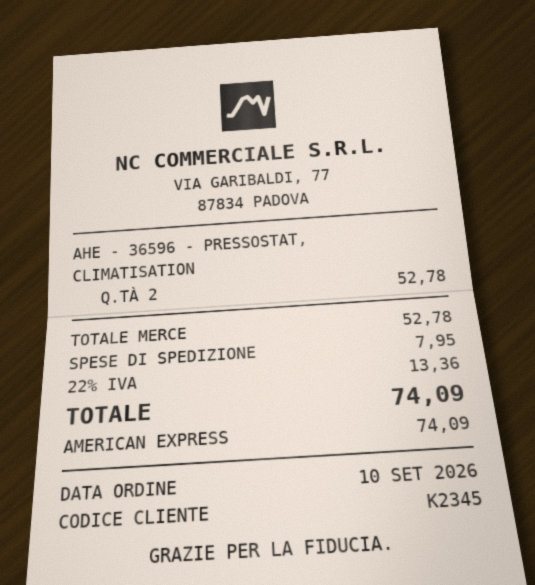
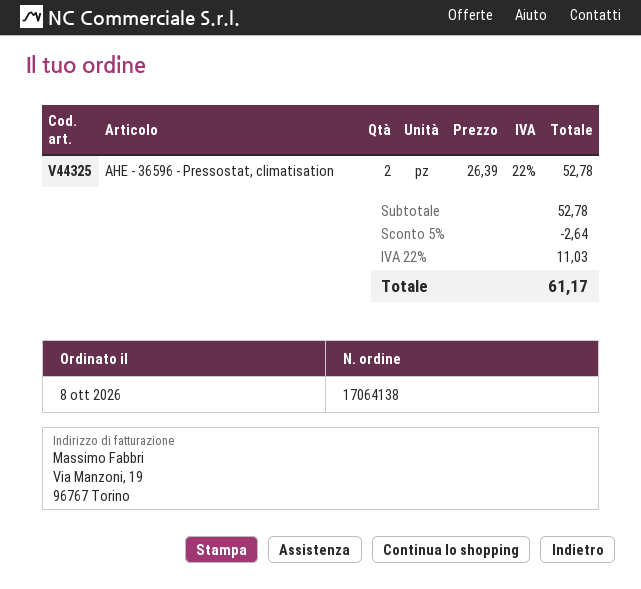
order date: 2026-09-10 -> 2026-10-08
discount: none -> 5% = 2.64
shipping: 7.95 -> none
tax: 22% = 13.36 -> 22% = 11.03
total: 74.09 -> 61.17

